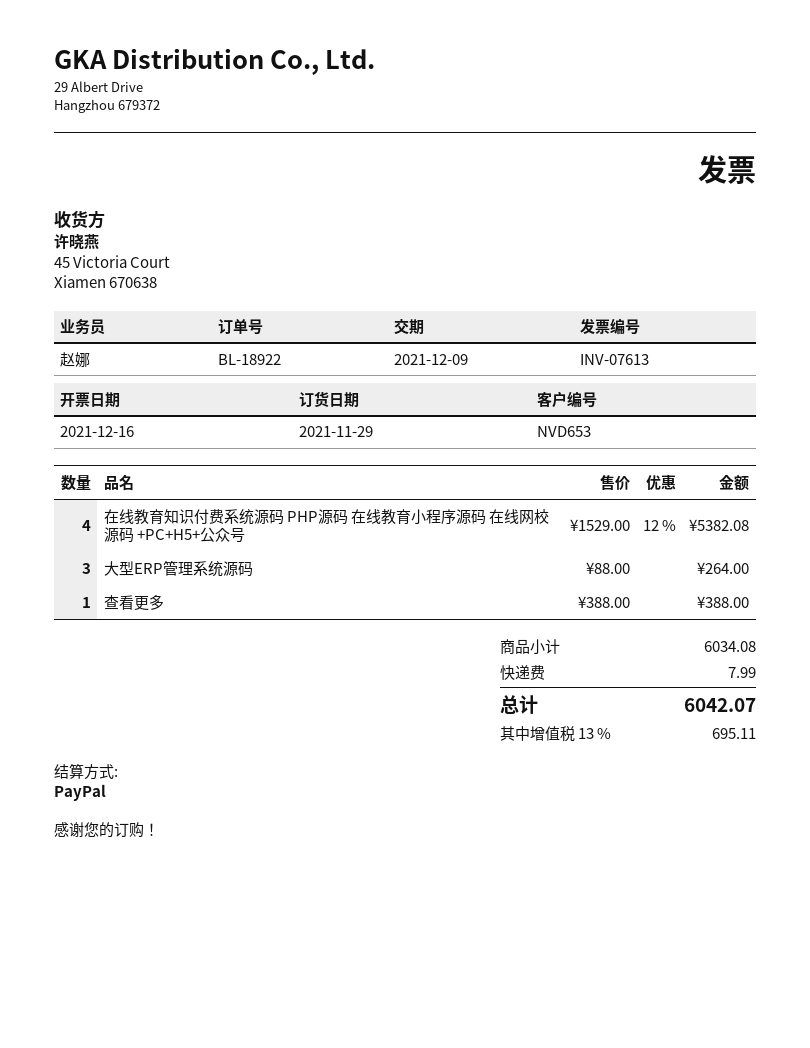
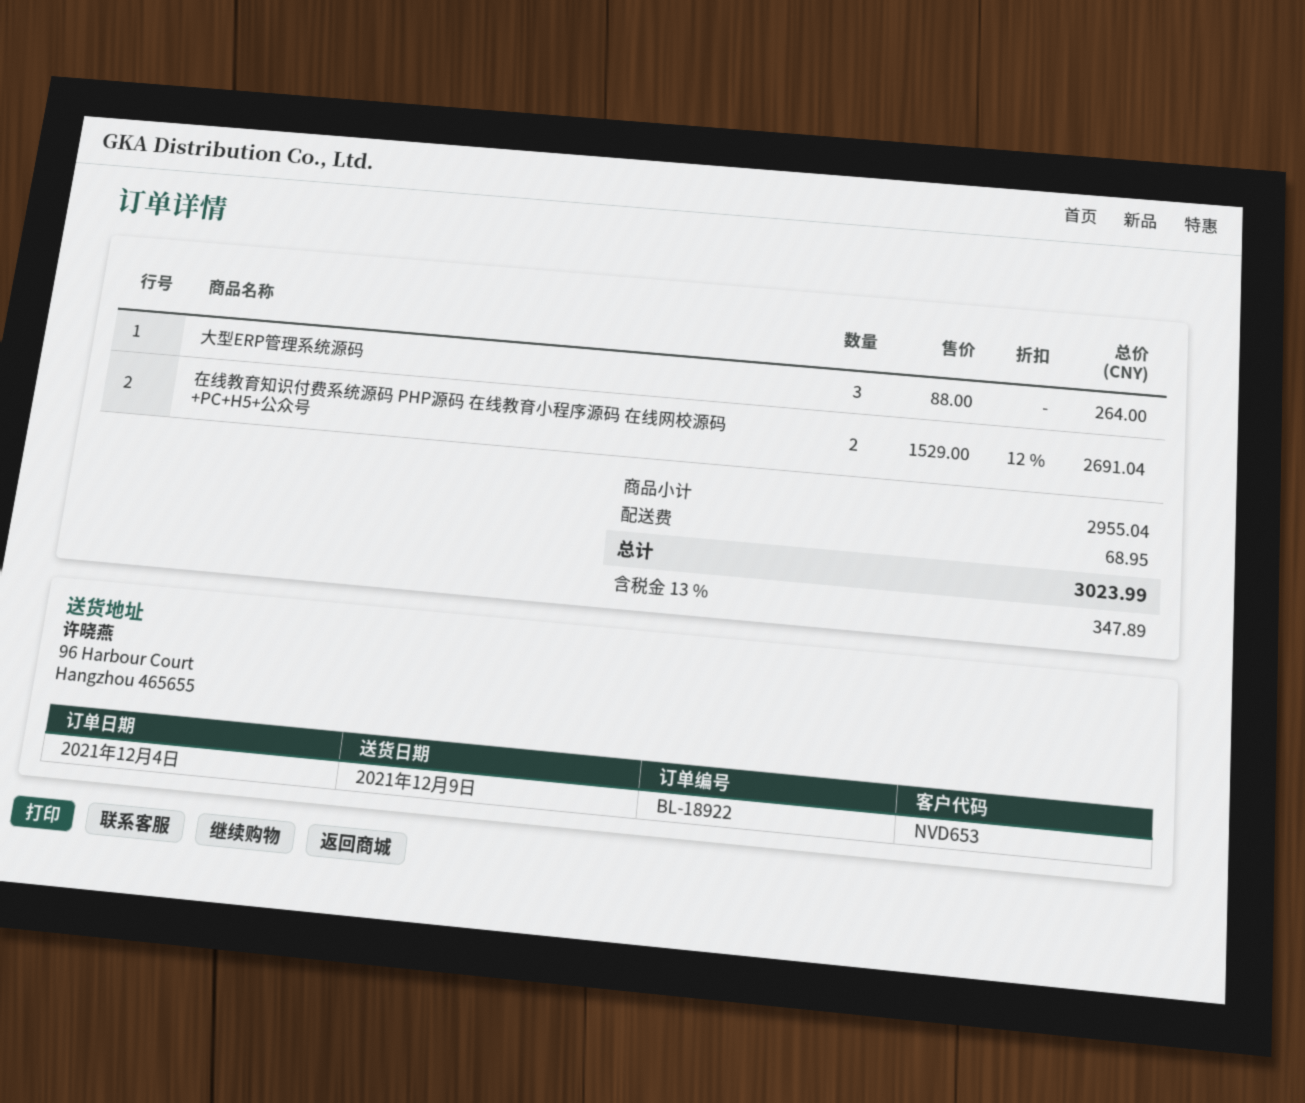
order date: 2021-11-29 -> 2021-12-04
ship to: 45 Victoria Court, Xiamen 670638 -> 96 Harbour Court, Hangzhou 465655
在线教育知识付费系统源码 PHP源码 在线教育小程序源码 在线网校源码 +PC+H5+公众号: 4 x 1529.00 - 12% = 5382.08 -> 2 x 1529.00 - 12% = 2691.04
查看更多: 1 x 388.00 = 388.00 -> none
subtotal: 6034.08 -> 2955.04
shipping: 7.99 -> 68.95
tax: 13% = 695.11 -> 13% = 347.89
total: 6042.07 -> 3023.99

